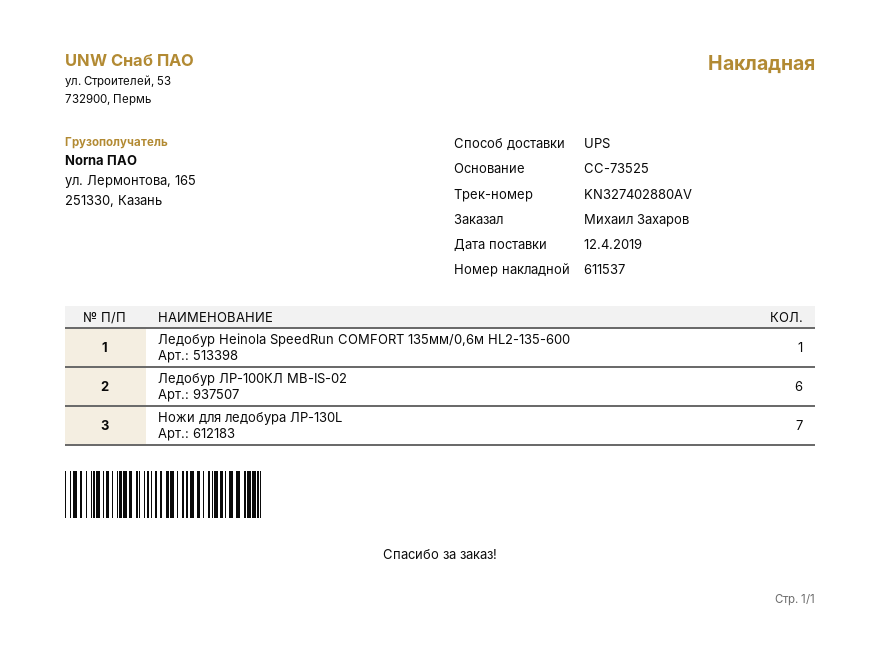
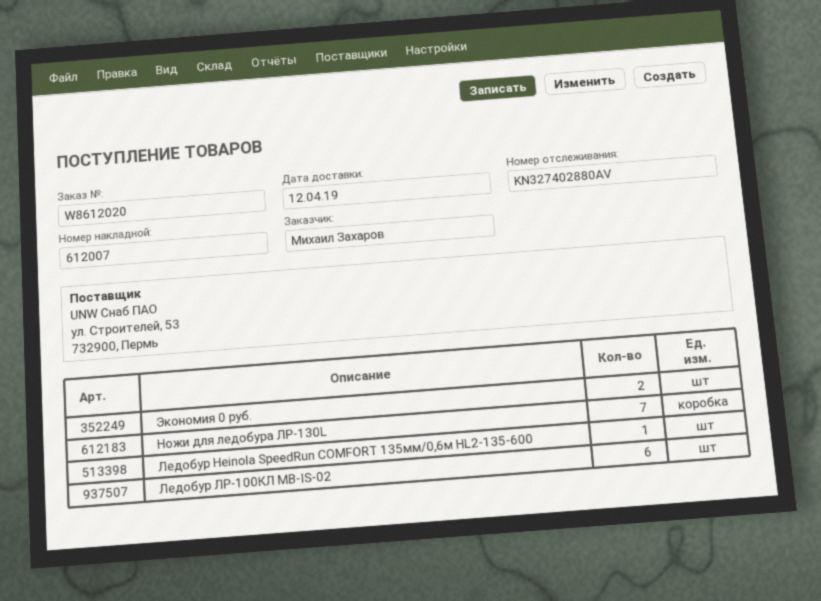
delivery note number: 611537 -> 612007
Экономия 0 руб.: none -> 2

